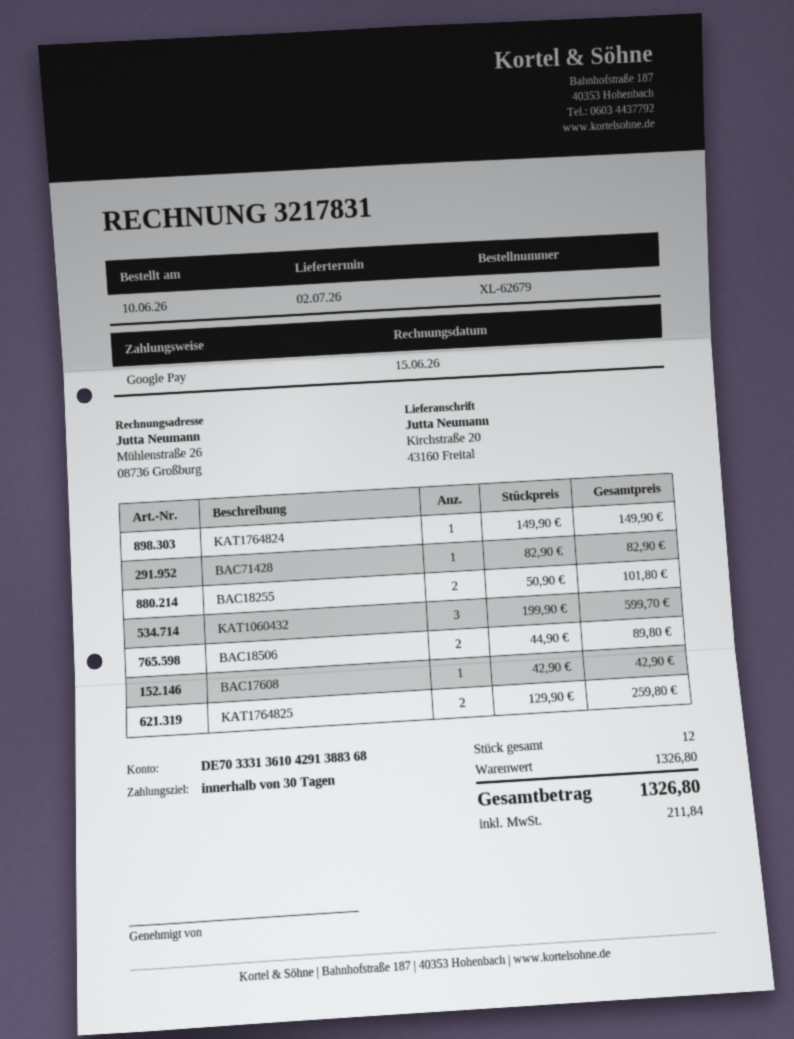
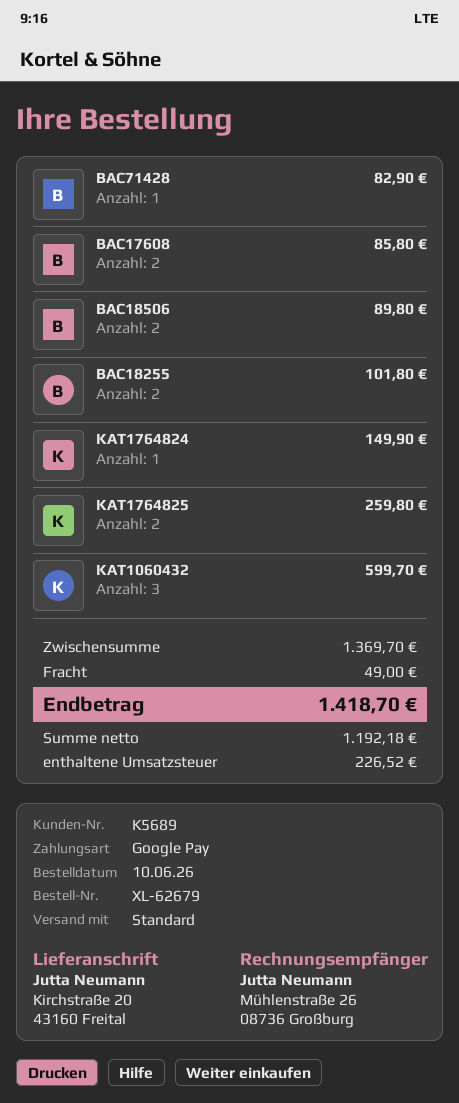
BAC17608: 1 for 42.90 -> 2 for 85.80
subtotal: 1326.80 -> 1369.70
shipping: none -> 49.00
tax: 211.84 -> 226.52
total: 1326.80 -> 1418.70

